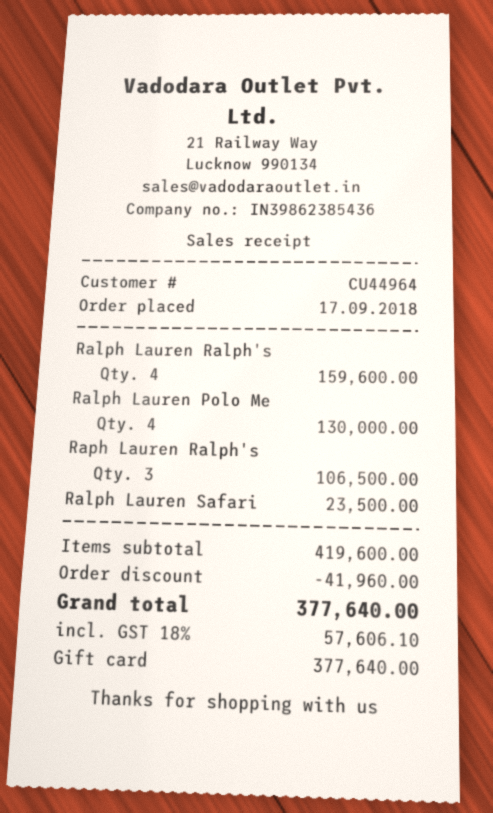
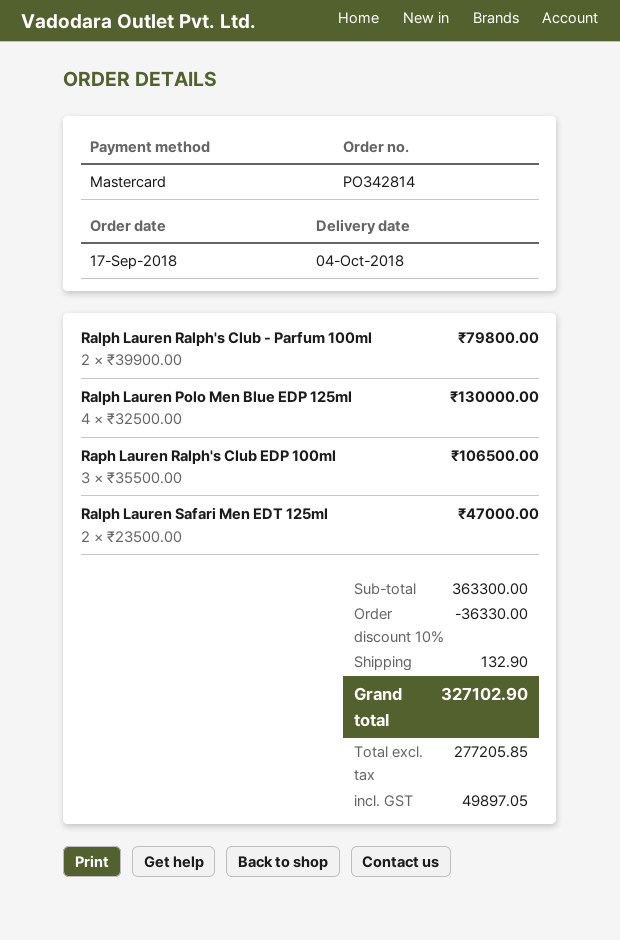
payment method: gift card -> Mastercard
Ralph Lauren Ralph's: 4 for 159600.00 -> 2 for 79800.00
Ralph Lauren Safari: 1 for 23500.00 -> 2 for 47000.00
subtotal: 419600.00 -> 363300.00
discount: 41960.00 -> 36330.00
shipping: none -> 132.90
tax: 57606.10 -> 49897.05
total: 377640.00 -> 327102.90

